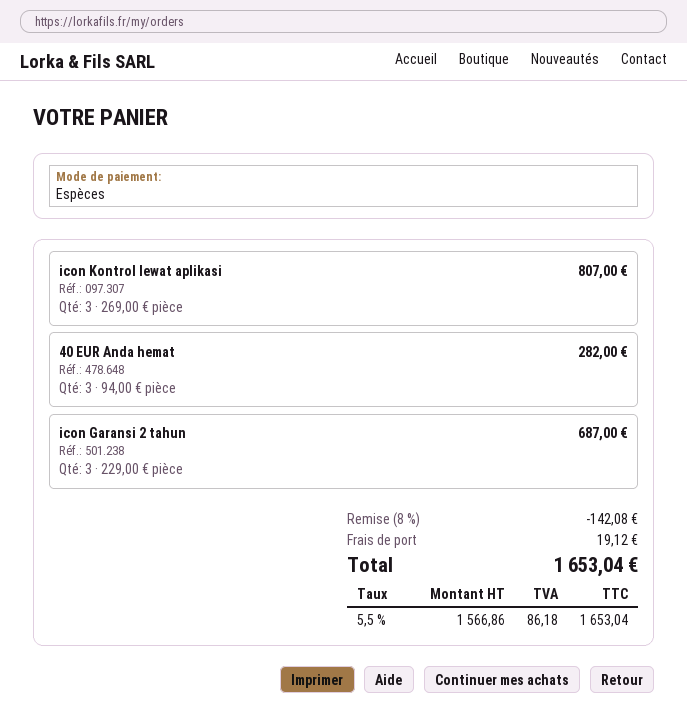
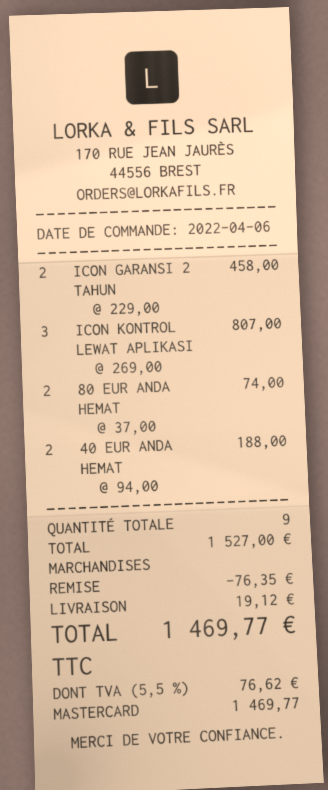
payment method: cash -> Mastercard
40 EUR Anda hemat: 3 x 94.00 = 282.00 -> 2 x 94.00 = 188.00
icon Garansi 2 tahun: 3 x 229.00 = 687.00 -> 2 x 229.00 = 458.00
80 EUR ANDA HEMAT: none -> 2 x 37.00 = 74.00
discount: 142.08 -> 76.35
tax: 5.5% = 86.18 -> 5.5% = 76.62
total: 1653.04 -> 1469.77

